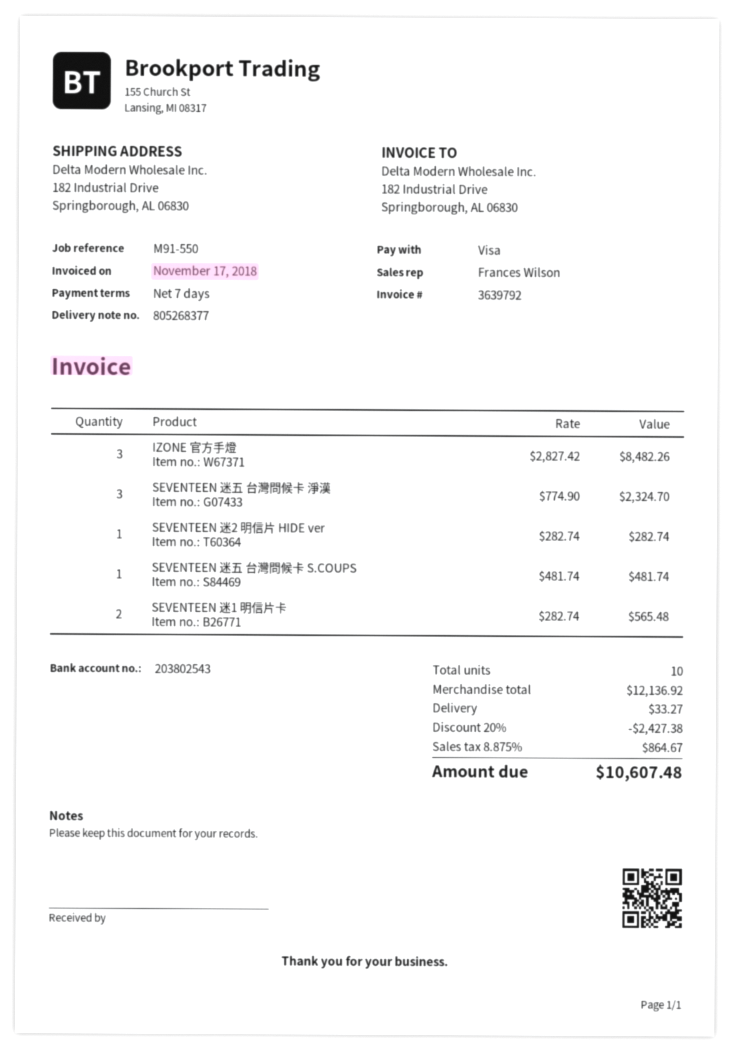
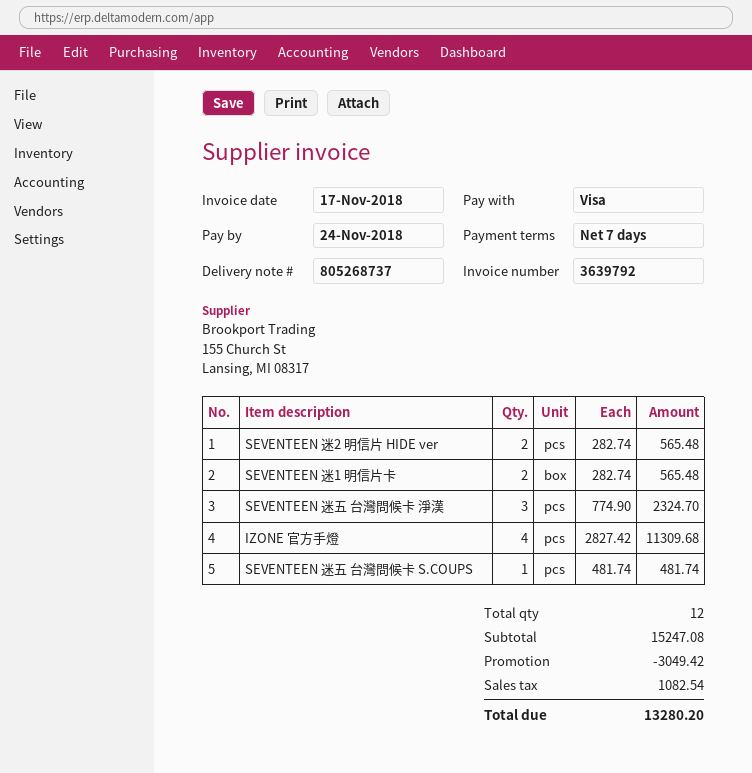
delivery note number: 805268377 -> 805268737
IZONE 官方手燈: 3 x 2827.42 = 8482.26 -> 4 x 2827.42 = 11309.68
SEVENTEEN 迷2 明信片 HIDE ver: 1 x 282.74 = 282.74 -> 2 x 282.74 = 565.48
total quantity: 10 -> 12
subtotal: 12136.92 -> 15247.08
discount: 2427.38 -> 3049.42
shipping: 33.27 -> none
tax: 864.67 -> 1082.54
total: 10607.48 -> 13280.20

